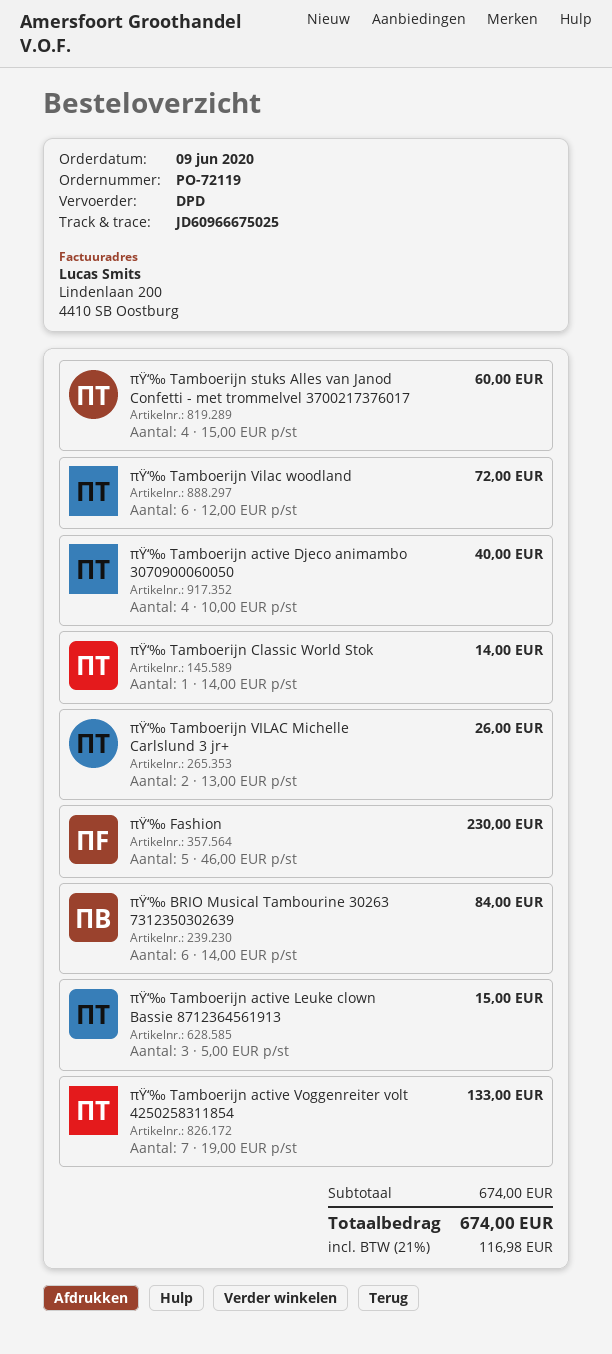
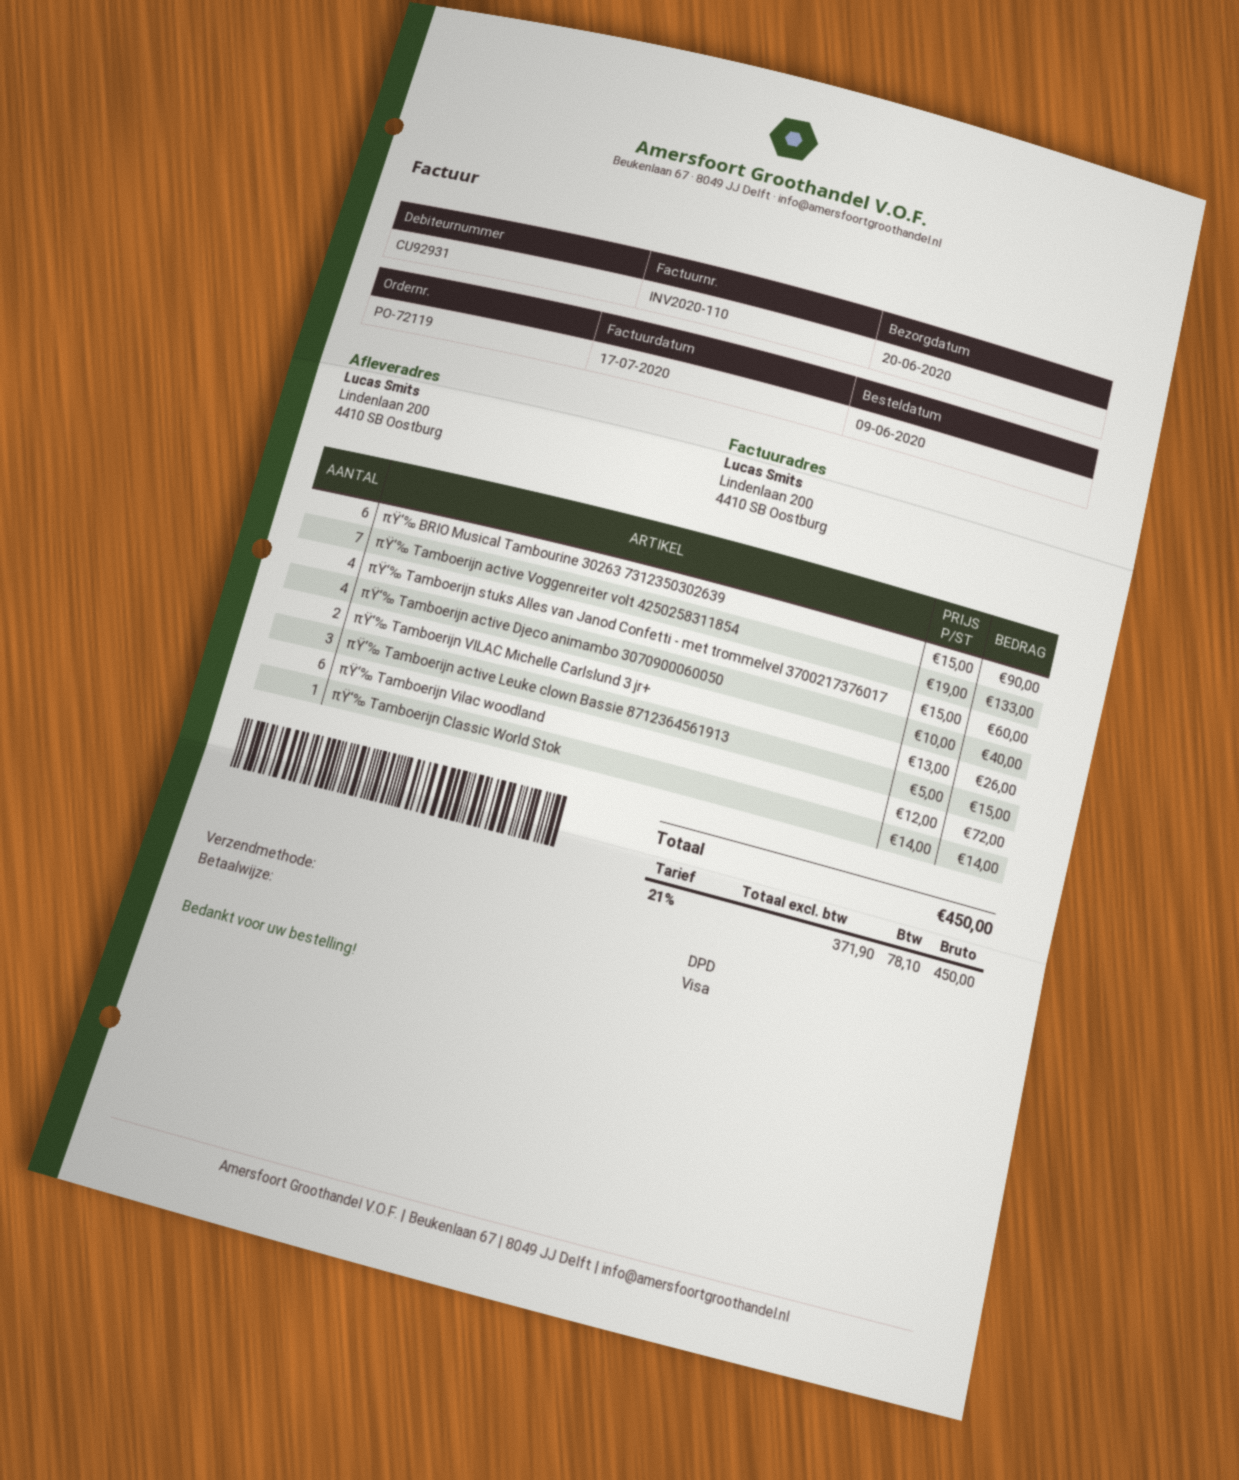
πŸ‘‰ Fashion: 5 x 46.00 = 230.00 -> none
πŸ‘‰ BRIO Musical Tambourine 30263 7312350302639: 6 x 14.00 = 84.00 -> 6 x 15.00 = 90.00
tax: 21% = 116.98 -> 21% = 78.10
total: 674.00 -> 450.00

